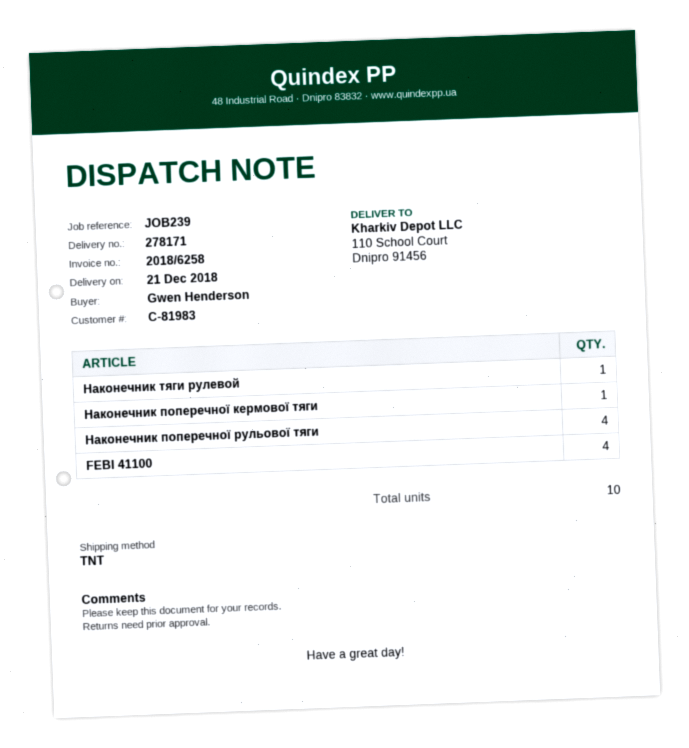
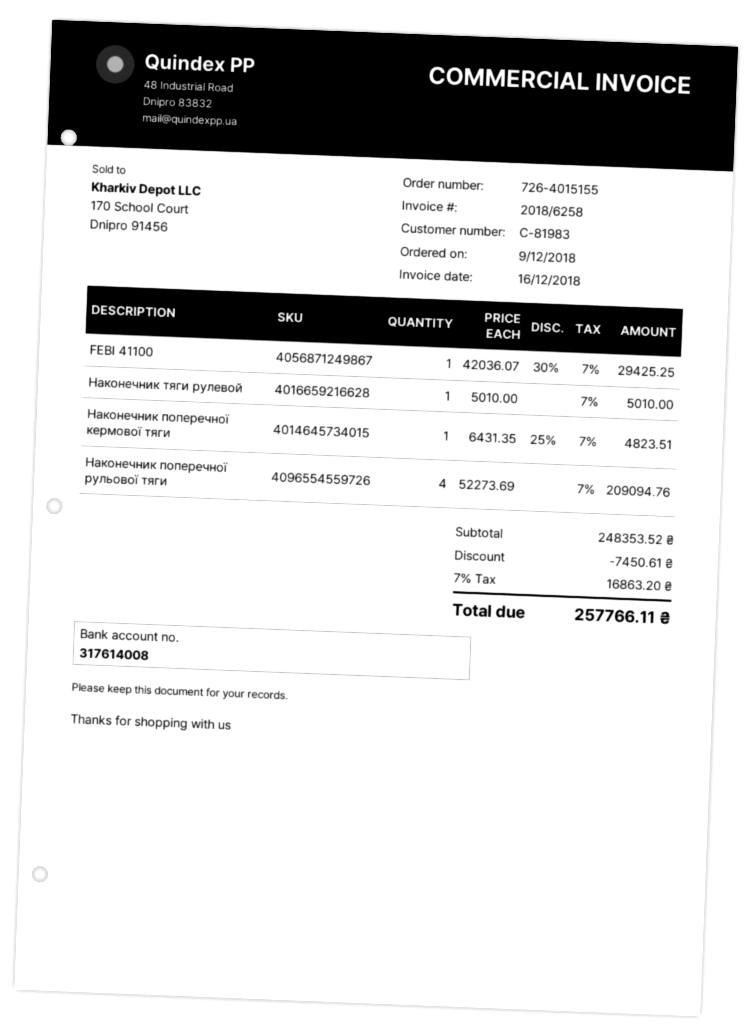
FEBI 41100: 4 -> 1

